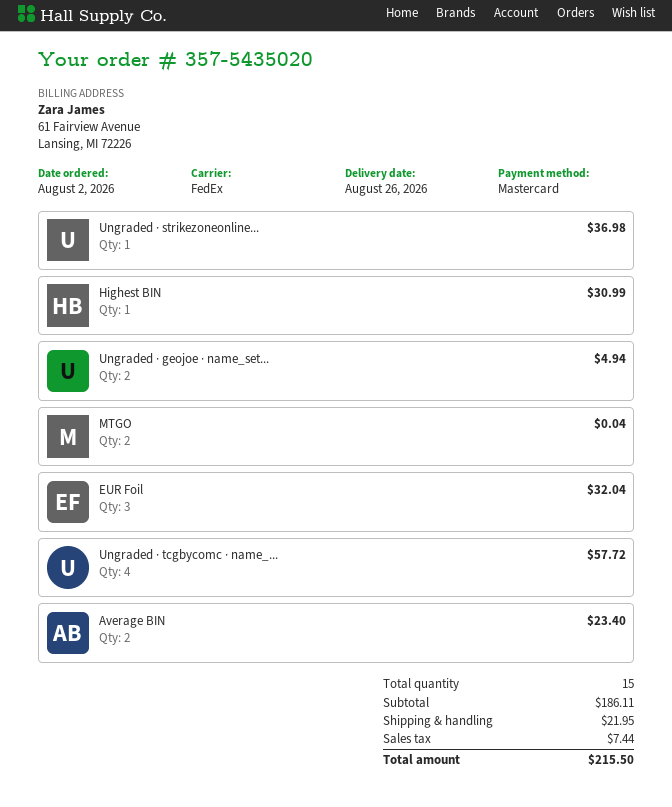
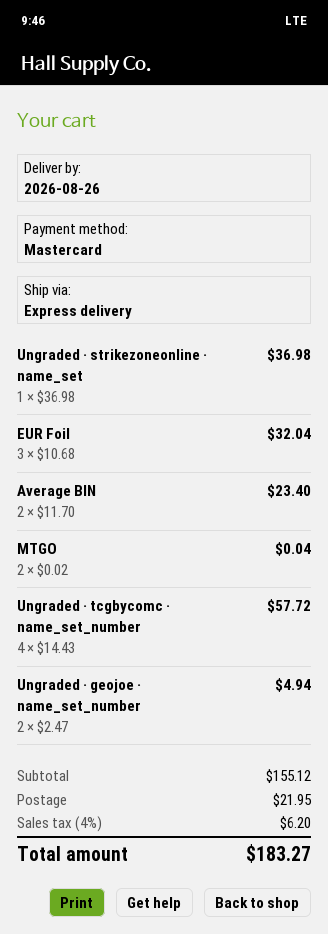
shipping method: FedEx -> express
Highest BIN: 1 for 30.99 -> none
subtotal: 186.11 -> 155.12
tax: 7.44 -> 6.20
total: 215.50 -> 183.27

